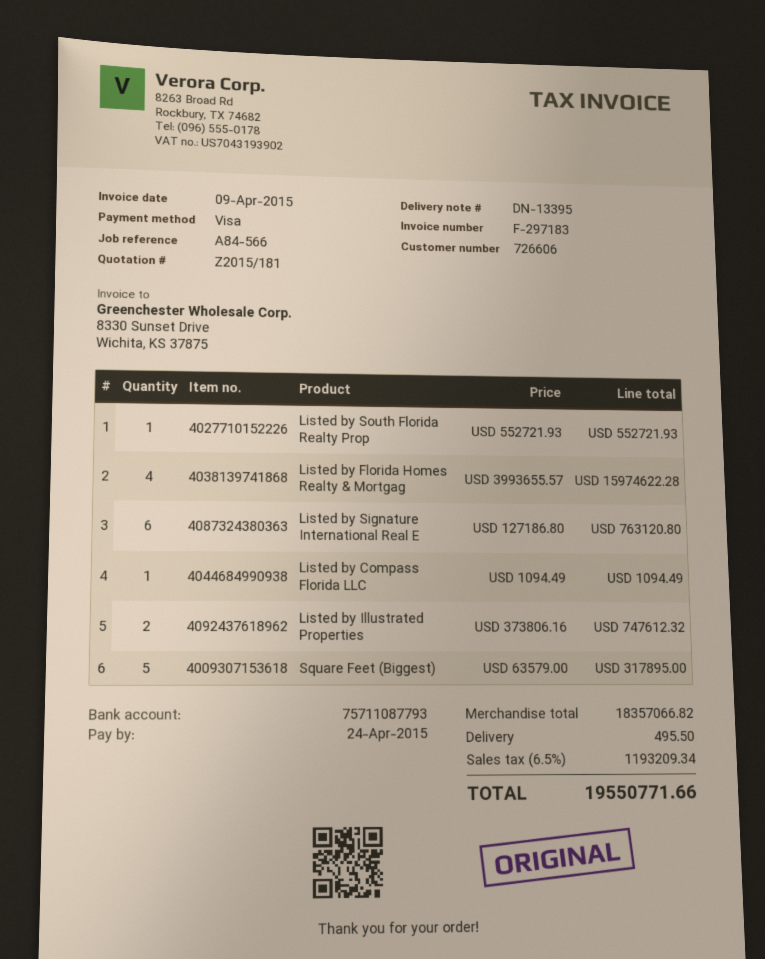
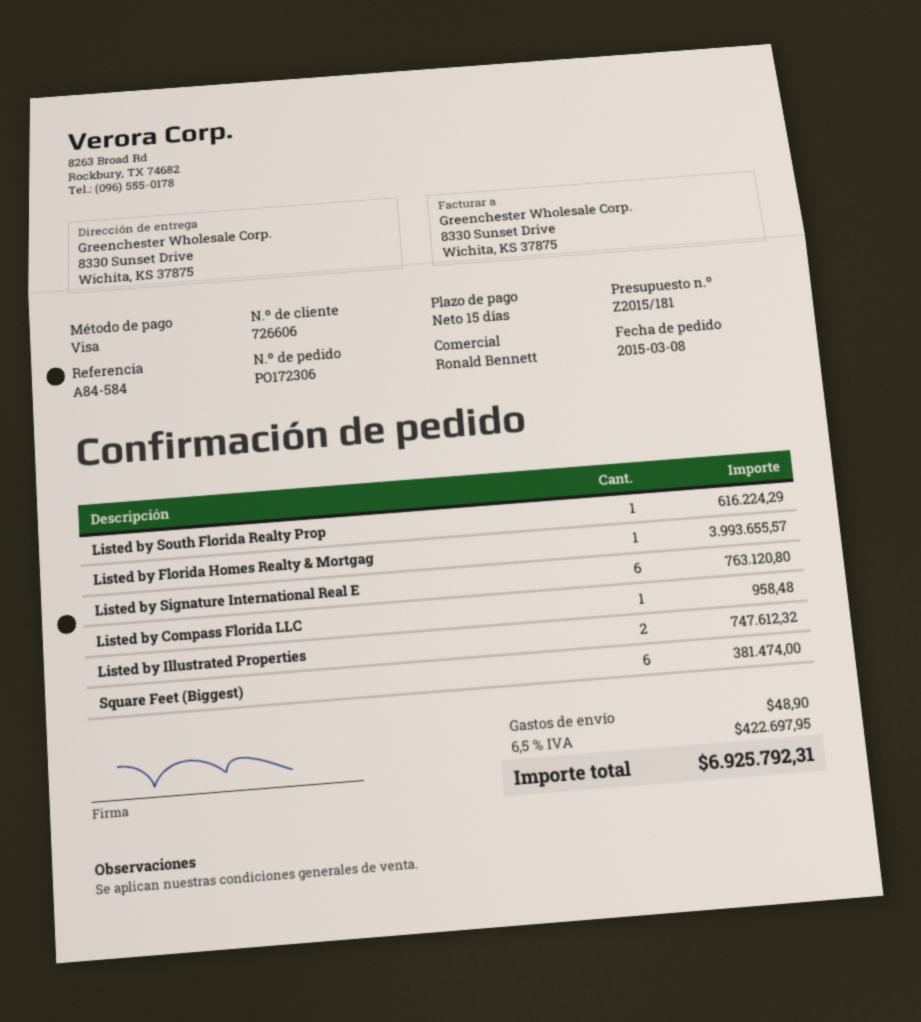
reference: A84-566 -> A84-584
Listed by South Florida Realty Prop: 1 for 552721.93 -> 1 for 616224.29
Listed by Florida Homes Realty & Mortgag: 4 for 15974622.28 -> 1 for 3993655.57
Listed by Compass Florida LLC: 1 for 1094.49 -> 1 for 958.48
Square Feet (Biggest): 5 for 317895.00 -> 6 for 381474.00
shipping: 495.50 -> 48.90
tax: 6.5% = 1193209.34 -> 6.5% = 422697.95
total: 19550771.66 -> 6925792.31

